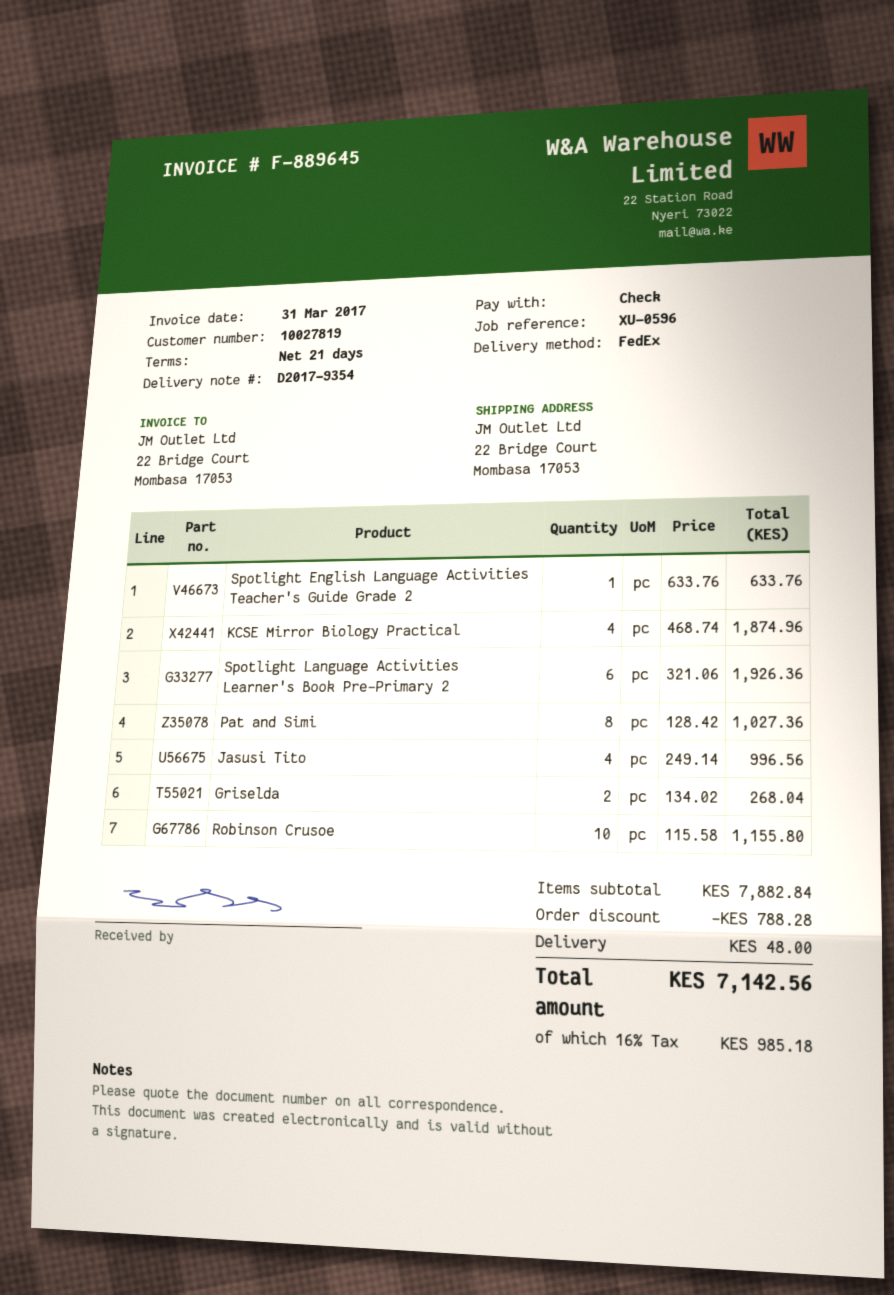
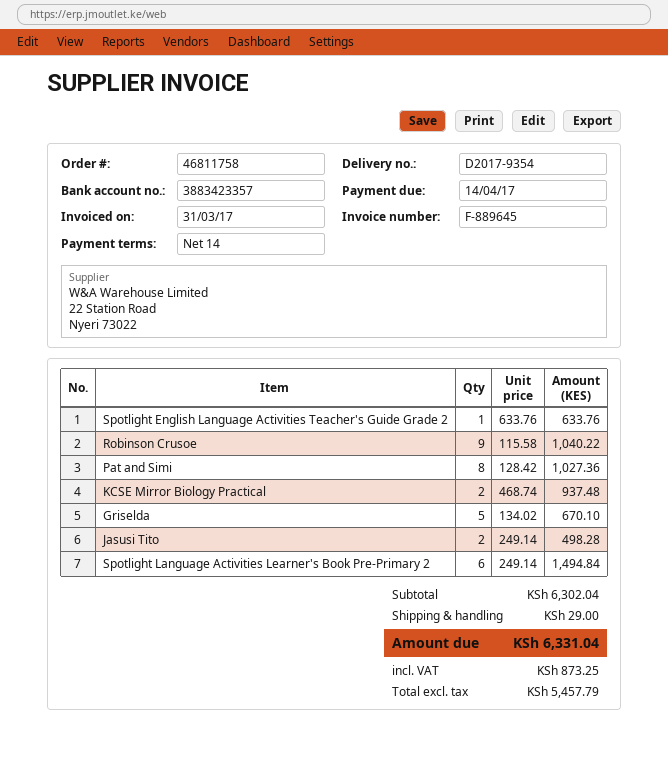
payment terms: 21 days -> 14 days
KCSE Mirror Biology Practical: 4 x 468.74 = 1874.96 -> 2 x 468.74 = 937.48
Spotlight Language Activities Learner's Book Pre-Primary 2: 6 x 321.06 = 1926.36 -> 6 x 249.14 = 1494.84
Jasusi Tito: 4 x 249.14 = 996.56 -> 2 x 249.14 = 498.28
Griselda: 2 x 134.02 = 268.04 -> 5 x 134.02 = 670.10
Robinson Crusoe: 10 x 115.58 = 1155.80 -> 9 x 115.58 = 1040.22
subtotal: 7882.84 -> 6302.04
discount: 788.28 -> none
shipping: 48.00 -> 29.00
tax: 985.18 -> 873.25
total: 7142.56 -> 6331.04

